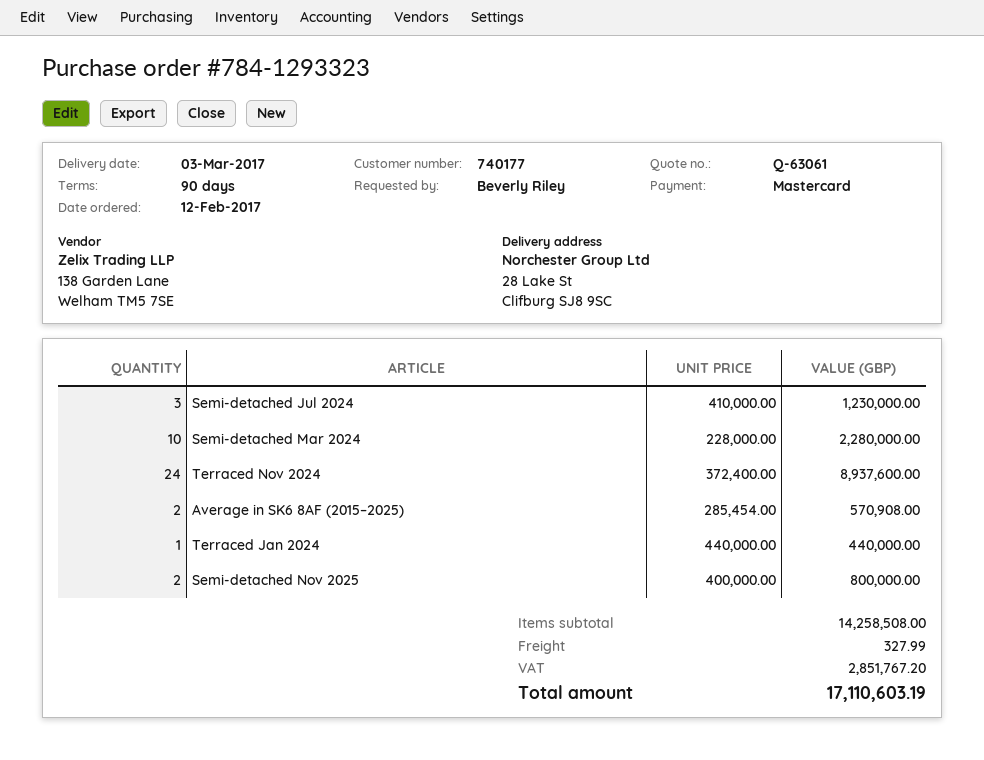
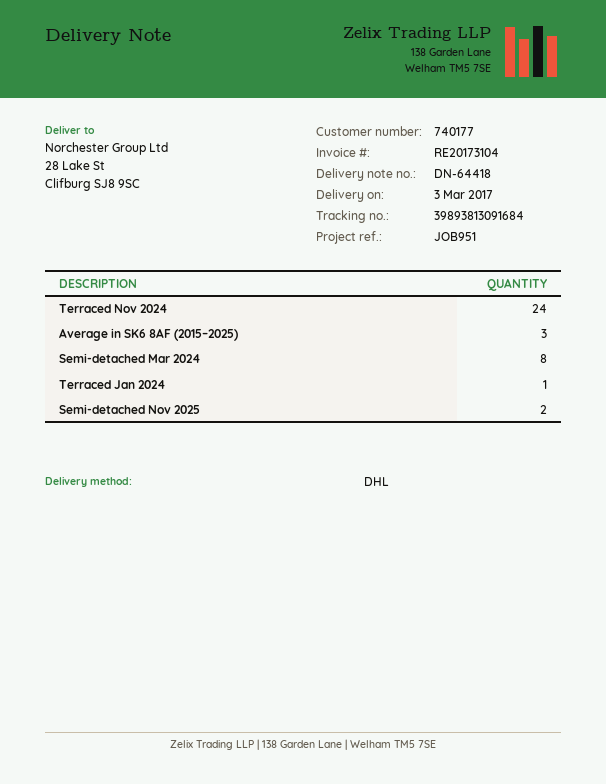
Semi-detached Jul 2024: 3 -> none
Semi-detached Mar 2024: 10 -> 8
Average in SK6 8AF (2015–2025): 2 -> 3

